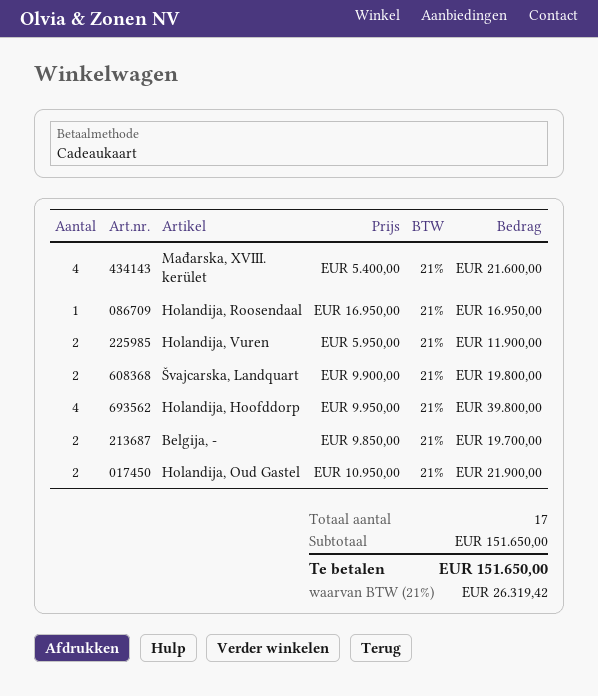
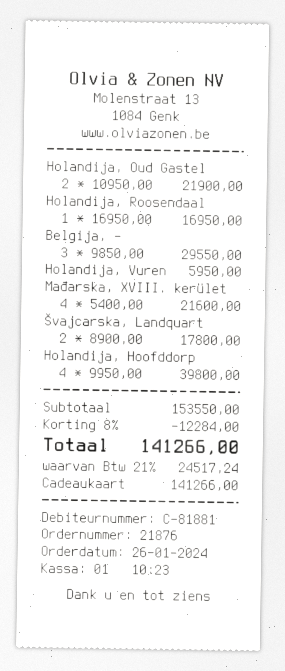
Holandija, Vuren: 2 x 5950.00 = 11900.00 -> 1 x 5950.00 = 5950.00
Švajcarska, Landquart: 2 x 9900.00 = 19800.00 -> 2 x 8900.00 = 17800.00
Belgija, -: 2 x 9850.00 = 19700.00 -> 3 x 9850.00 = 29550.00
subtotal: 151650.00 -> 153550.00
discount: none -> 8% = 12284.00
tax: 21% = 26319.42 -> 21% = 24517.24
total: 151650.00 -> 141266.00

